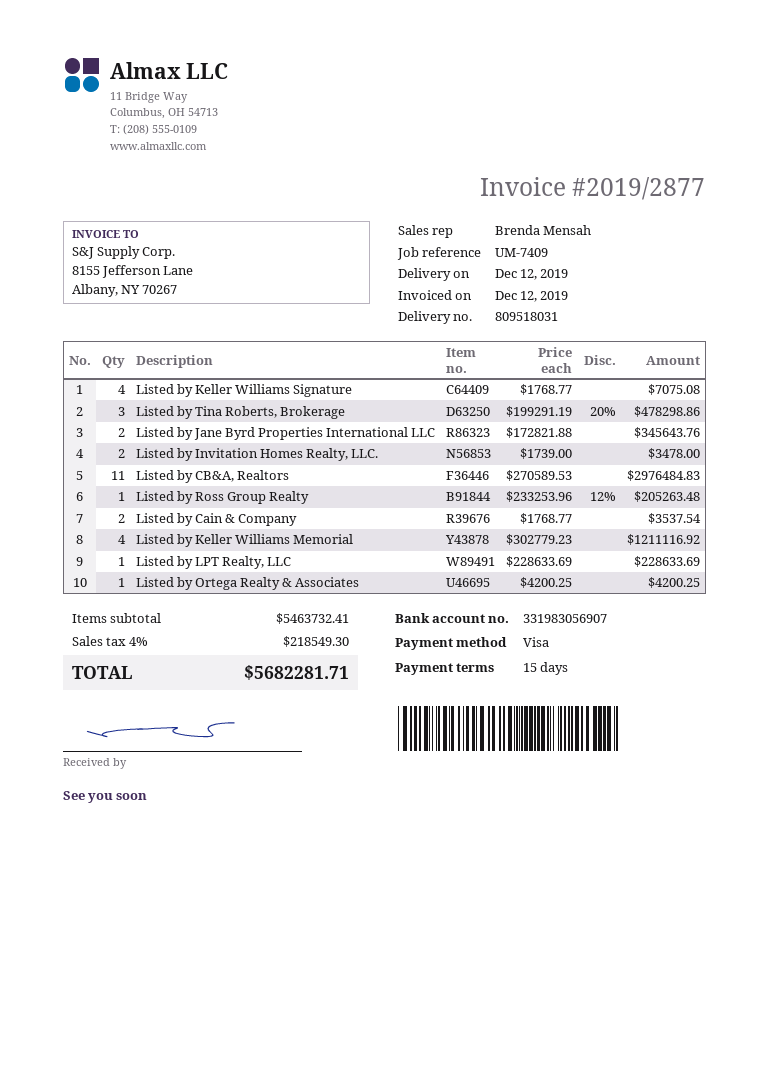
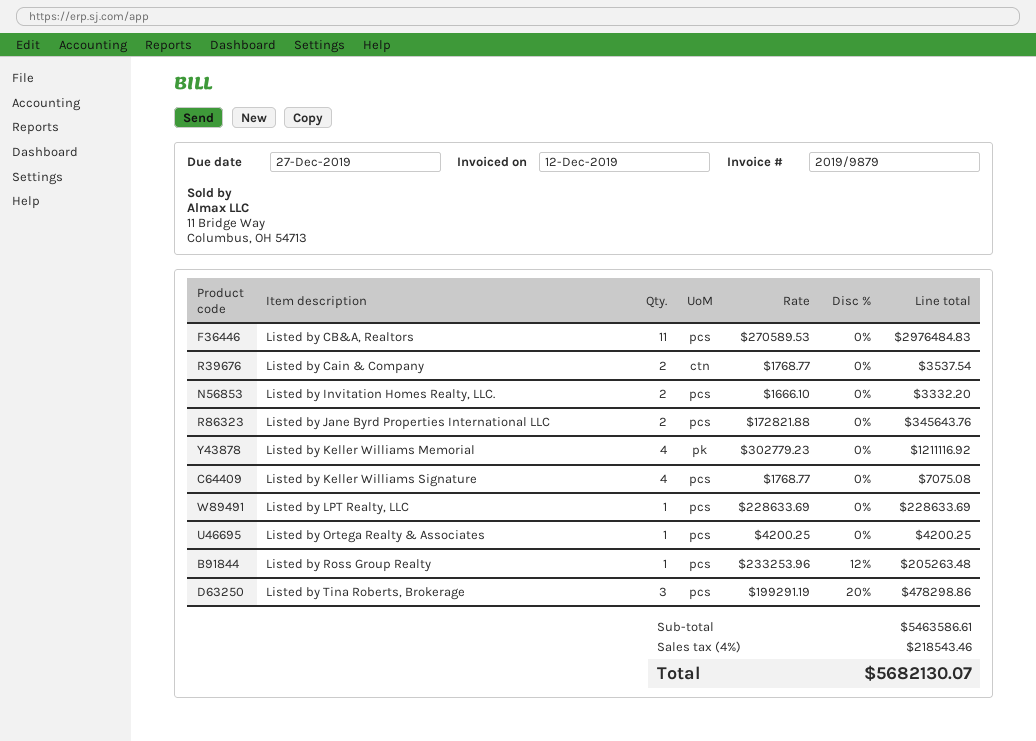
invoice number: 2019/2877 -> 2019/9879
Listed by Invitation Homes Realty, LLC.: 2 x 1739.00 = 3478.00 -> 2 x 1666.10 = 3332.20
subtotal: 5463732.41 -> 5463586.61
tax: 4% = 218549.30 -> 4% = 218543.46
total: 5682281.71 -> 5682130.07

